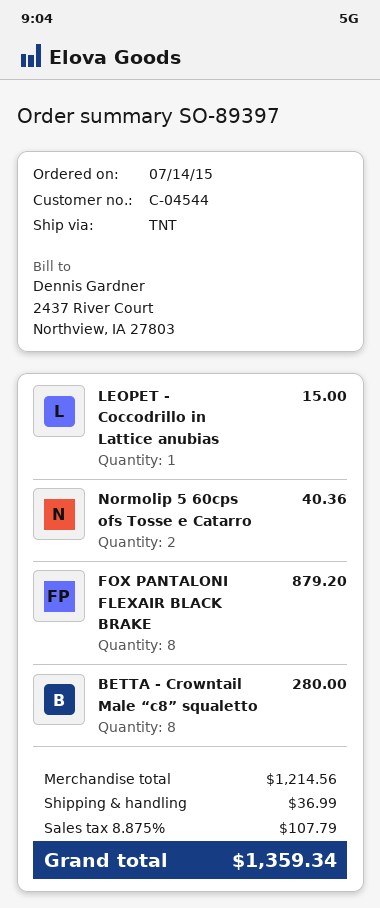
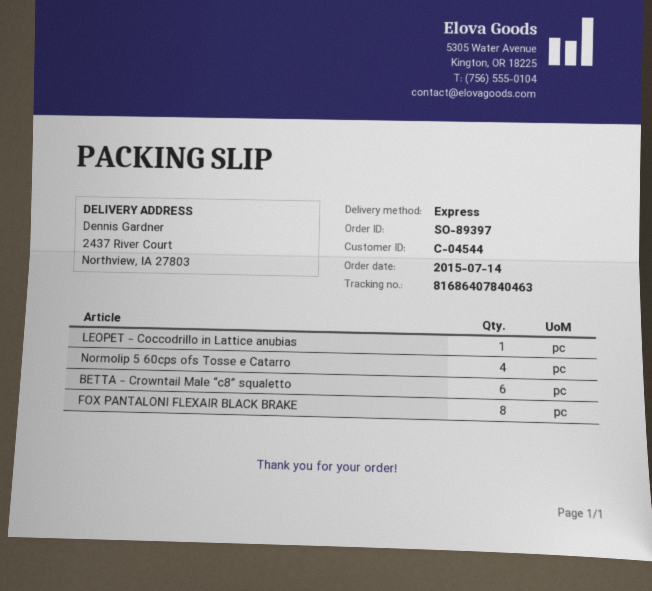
shipping method: TNT -> express
Normolip 5 60cps ofs Tosse e Catarro: 2 -> 4
BETTA - Crowntail Male “c8” squaletto: 8 -> 6

